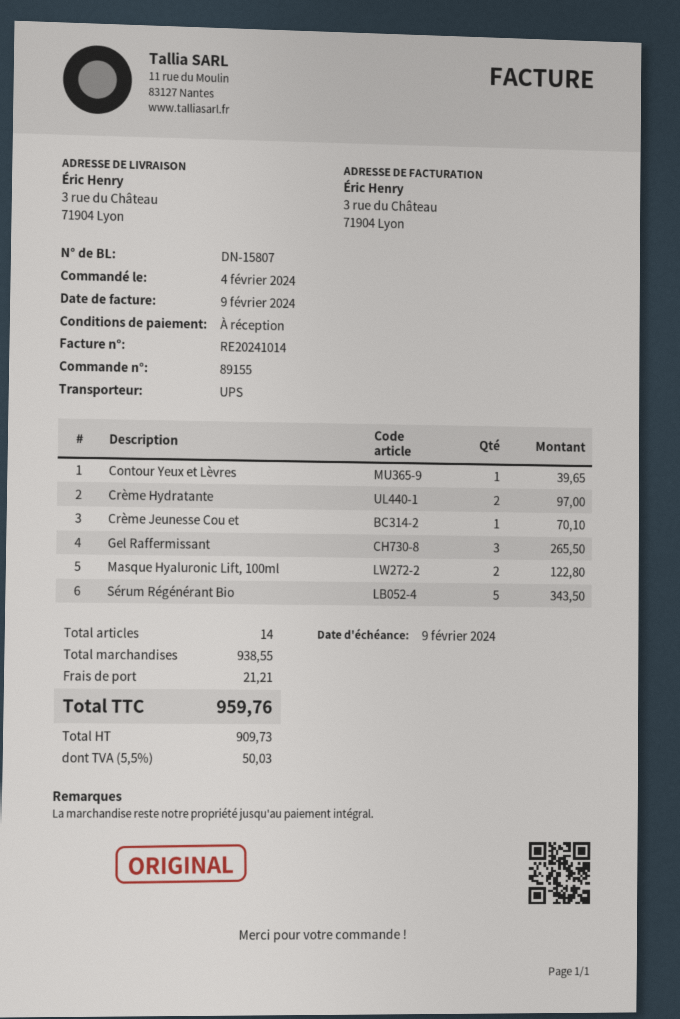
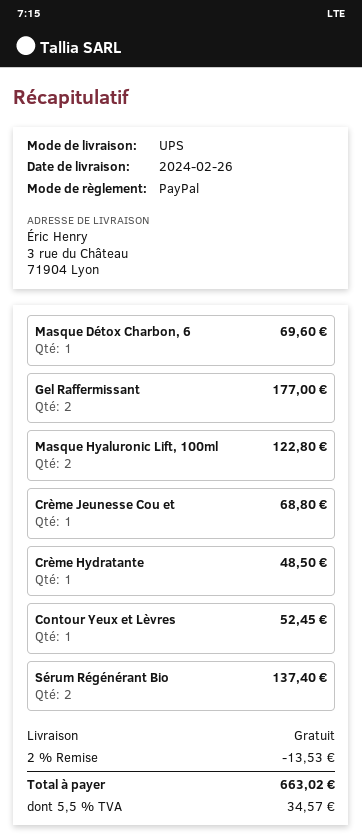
Contour Yeux et Lèvres: 1 for 39.65 -> 1 for 52.45
Crème Hydratante: 2 for 97.00 -> 1 for 48.50
Crème Jeunesse Cou et: 1 for 70.10 -> 1 for 68.80
Gel Raffermissant: 3 for 265.50 -> 2 for 177.00
Sérum Régénérant Bio: 5 for 343.50 -> 2 for 137.40
Masque Détox Charbon, 6: none -> 1 for 69.60
discount: none -> 2% = 13.53
shipping: 21.21 -> 0.00
tax: 5.5% = 50.03 -> 5.5% = 34.57
total: 959.76 -> 663.02

